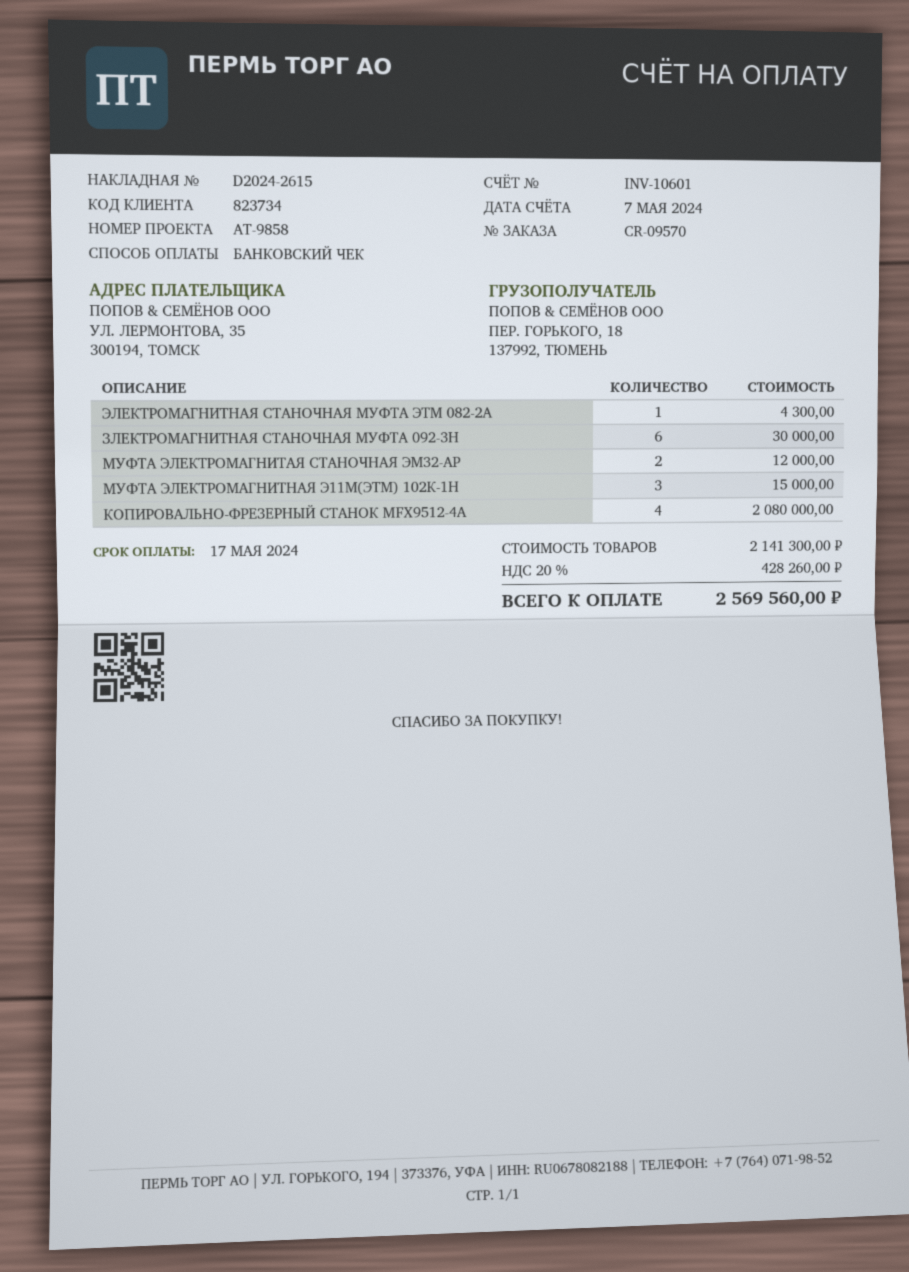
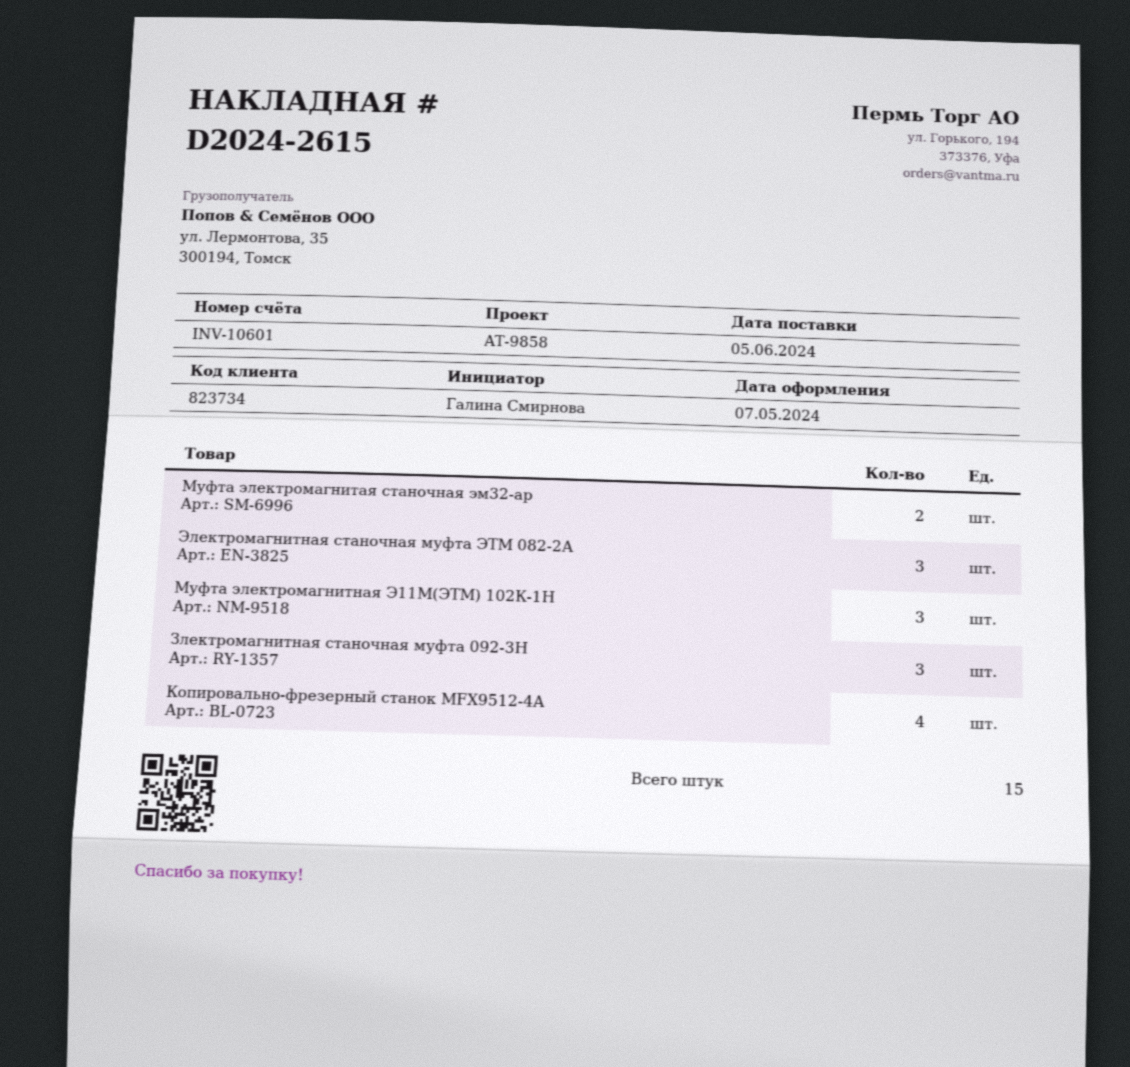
ship to: ПЕР. ГОРЬКОГО, 18, 137992, ТЮМЕНЬ -> ул. Лермонтова, 35, 300194, Томск
ЭЛЕКТРОМАГНИТНАЯ СТАНОЧНАЯ МУФТА ЭТМ 082-2А: 1 -> 3
ЗЛЕКТРОМАГНИТНАЯ СТАНОЧНАЯ МУФТА 092-3Н: 6 -> 3

